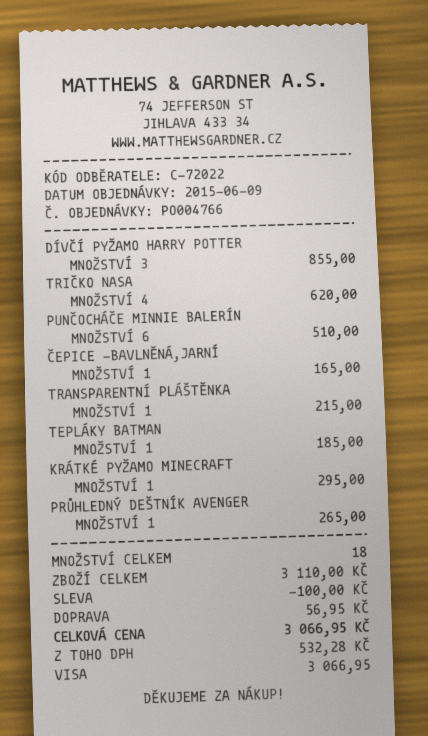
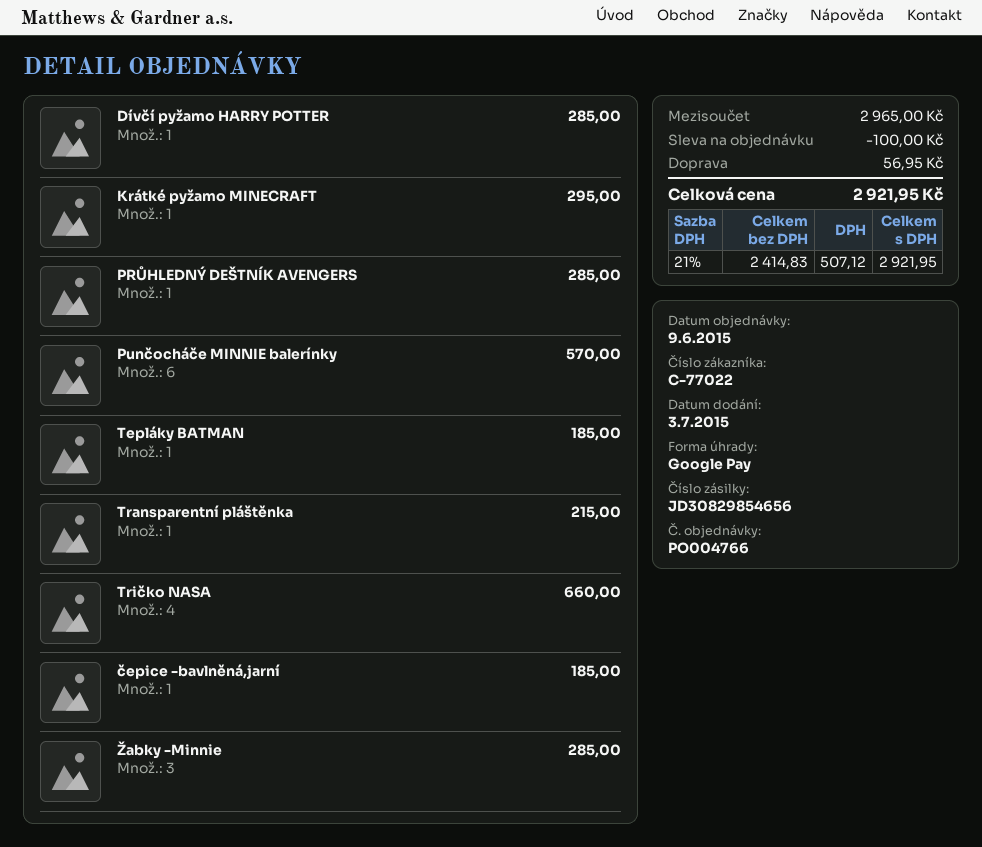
customer number: C-72022 -> C-77022
payment method: Visa -> Google Pay
DÍVČÍ PYŽAMO HARRY POTTER: 3 for 855.00 -> 1 for 285.00
TRIČKO NASA: 4 for 620.00 -> 4 for 660.00
PUNČOCHÁČE MINNIE BALERÍN: 6 for 510.00 -> 6 for 570.00
ČEPICE -BAVLNĚNÁ,JARNÍ: 1 for 165.00 -> 1 for 185.00
PRŮHLEDNÝ DEŠTNÍK AVENGER: 1 for 265.00 -> 1 for 285.00
Žabky -Minnie: none -> 3 for 285.00
subtotal: 3110.00 -> 2965.00
tax: 532.28 -> 507.12
total: 3066.95 -> 2921.95

